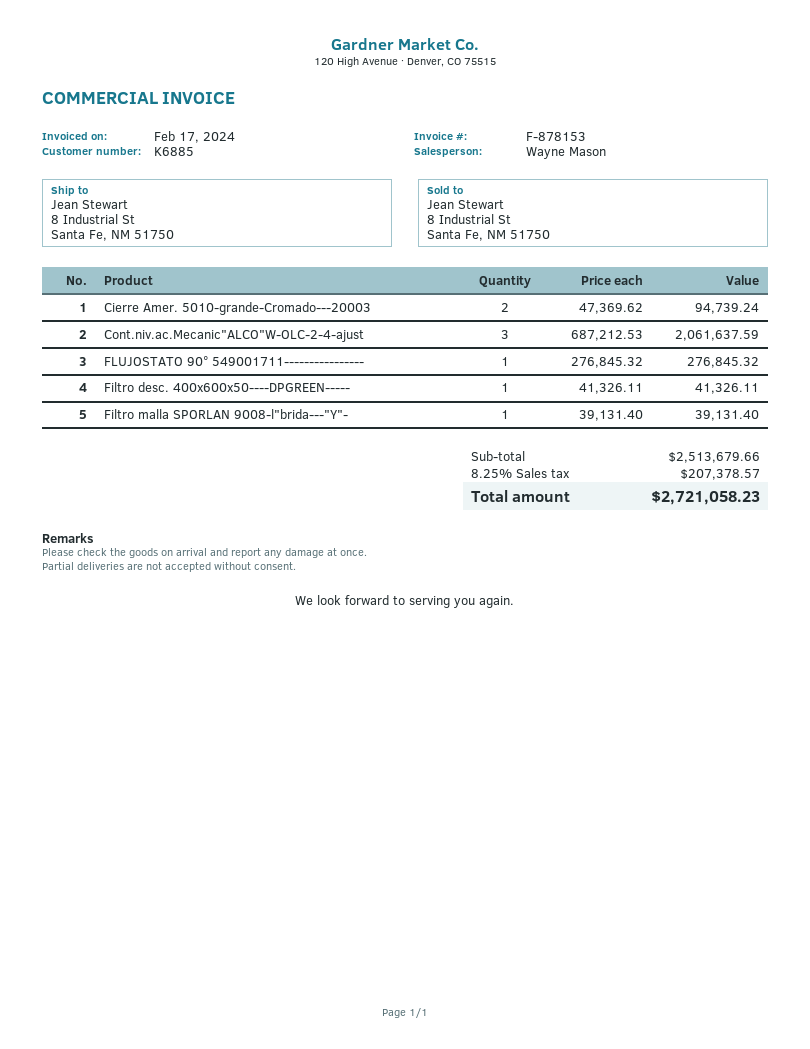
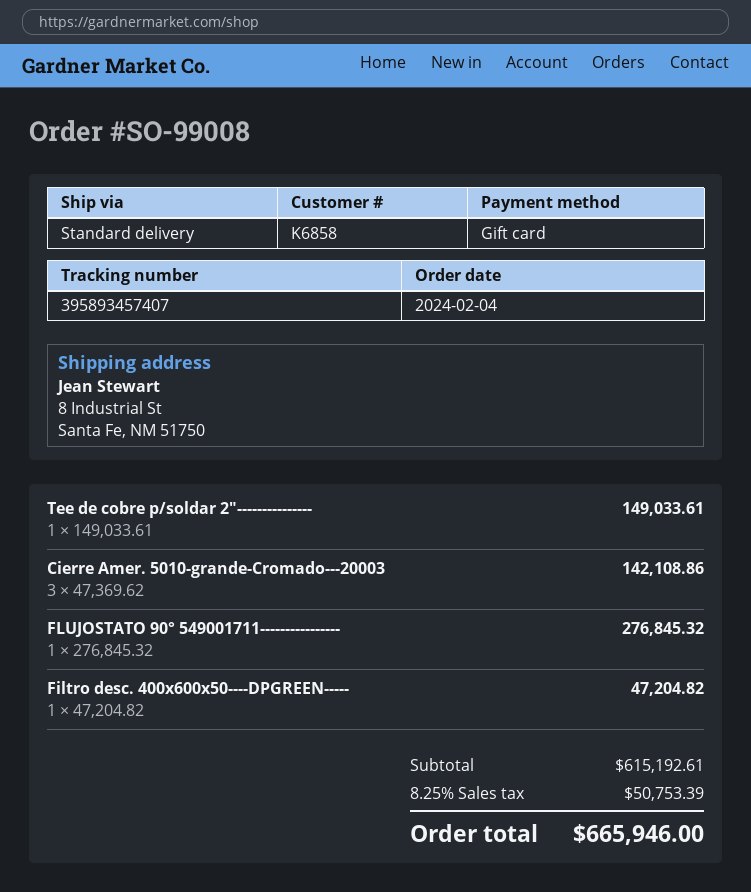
customer number: K6885 -> K6858
Cierre Amer. 5010-grande-Cromado---20003: 2 x 47369.62 = 94739.24 -> 3 x 47369.62 = 142108.86
Cont.niv.ac.Mecanic"ALCO"W-OLC-2-4-ajust: 3 x 687212.53 = 2061637.59 -> none
Filtro desc. 400x600x50----DPGREEN-----: 1 x 41326.11 = 41326.11 -> 1 x 47204.82 = 47204.82
Filtro malla SPORLAN 9008-l"brida---"Y"-: 1 x 39131.40 = 39131.40 -> none
Tee de cobre p/soldar 2"---------------: none -> 1 x 149033.61 = 149033.61
subtotal: 2513679.66 -> 615192.61
tax: 8.25% = 207378.57 -> 8.25% = 50753.39
total: 2721058.23 -> 665946.00

